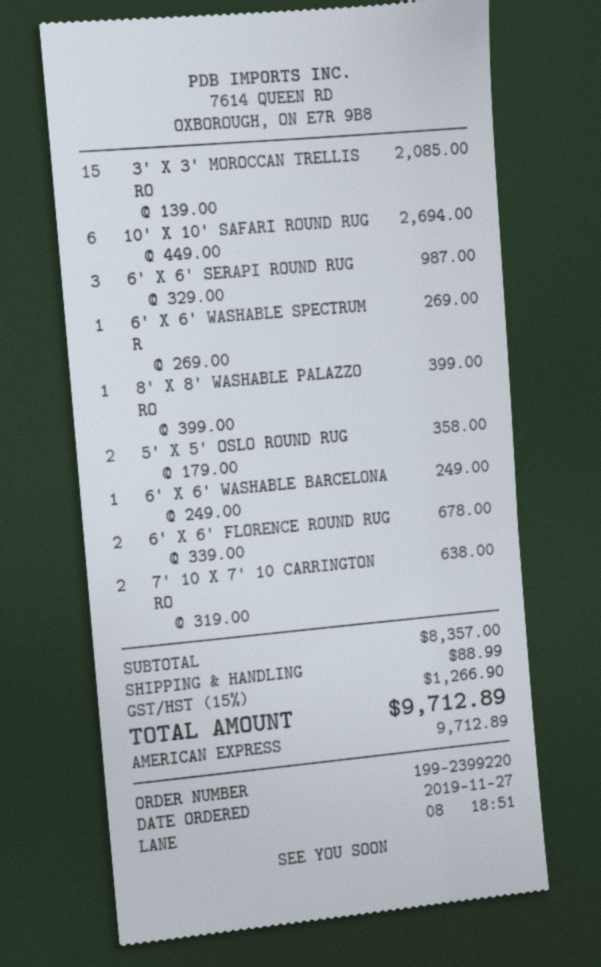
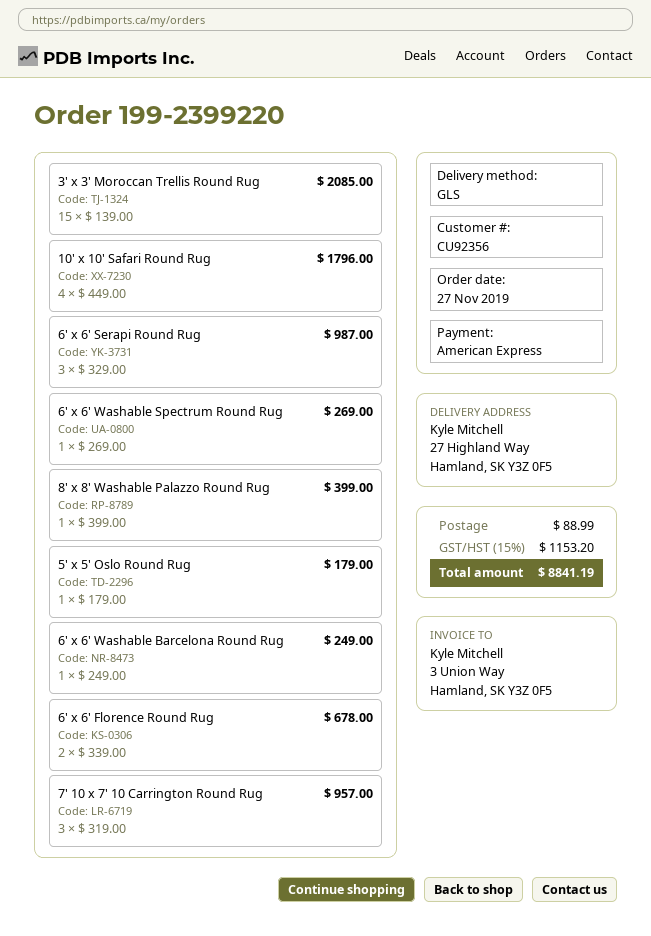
10' X 10' SAFARI ROUND RUG: 6 x 449.00 = 2694.00 -> 4 x 449.00 = 1796.00
5' X 5' OSLO ROUND RUG: 2 x 179.00 = 358.00 -> 1 x 179.00 = 179.00
7' 10 X 7' 10 CARRINGTON RO: 2 x 319.00 = 638.00 -> 3 x 319.00 = 957.00
tax: 15% = 1266.90 -> 15% = 1153.20
total: 9712.89 -> 8841.19

